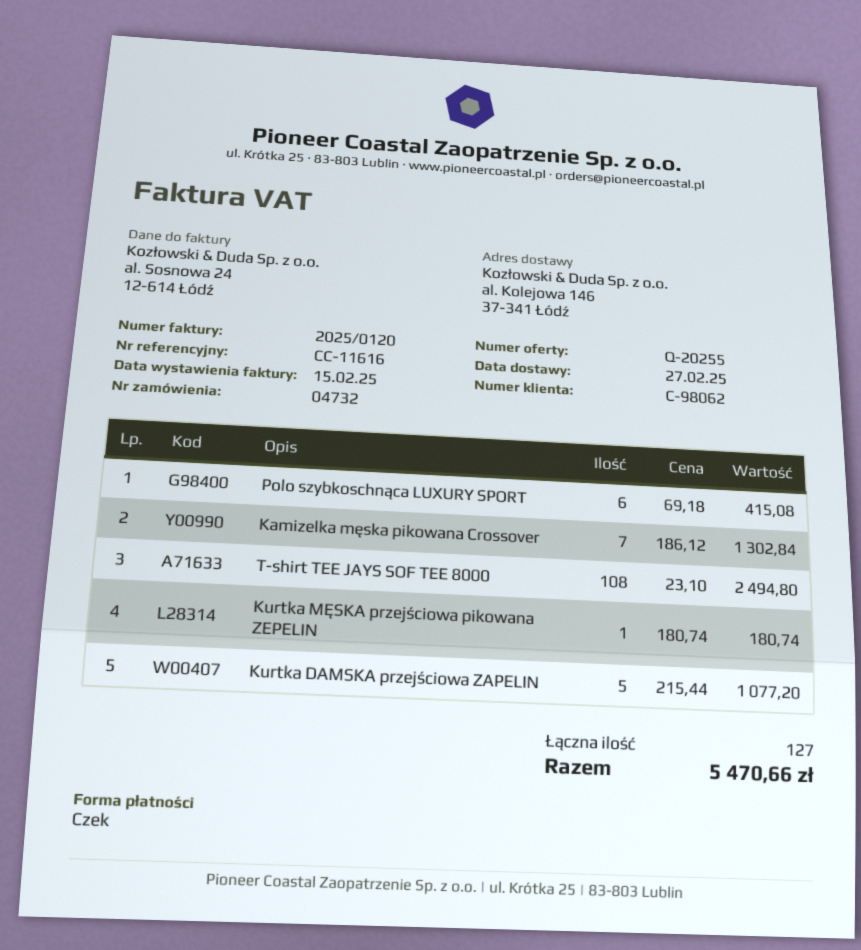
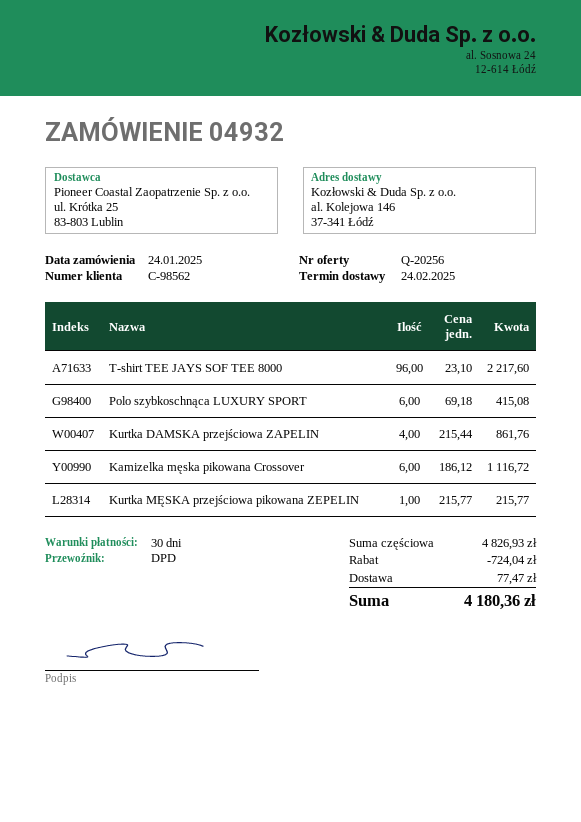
quote number: Q-20255 -> Q-20256
order number: 04732 -> 04932
delivery date: 2025-02-27 -> 2025-02-24
customer number: C-98062 -> C-98562
Kamizelka męska pikowana Crossover: 7 x 186.12 = 1302.84 -> 6 x 186.12 = 1116.72
T-shirt TEE JAYS SOF TEE 8000: 108 x 23.10 = 2494.80 -> 96 x 23.10 = 2217.60
Kurtka MĘSKA przejściowa pikowana ZEPELIN: 1 x 180.74 = 180.74 -> 1 x 215.77 = 215.77
Kurtka DAMSKA przejściowa ZAPELIN: 5 x 215.44 = 1077.20 -> 4 x 215.44 = 861.76
discount: none -> 724.04
shipping: none -> 77.47
total: 5470.66 -> 4180.36

